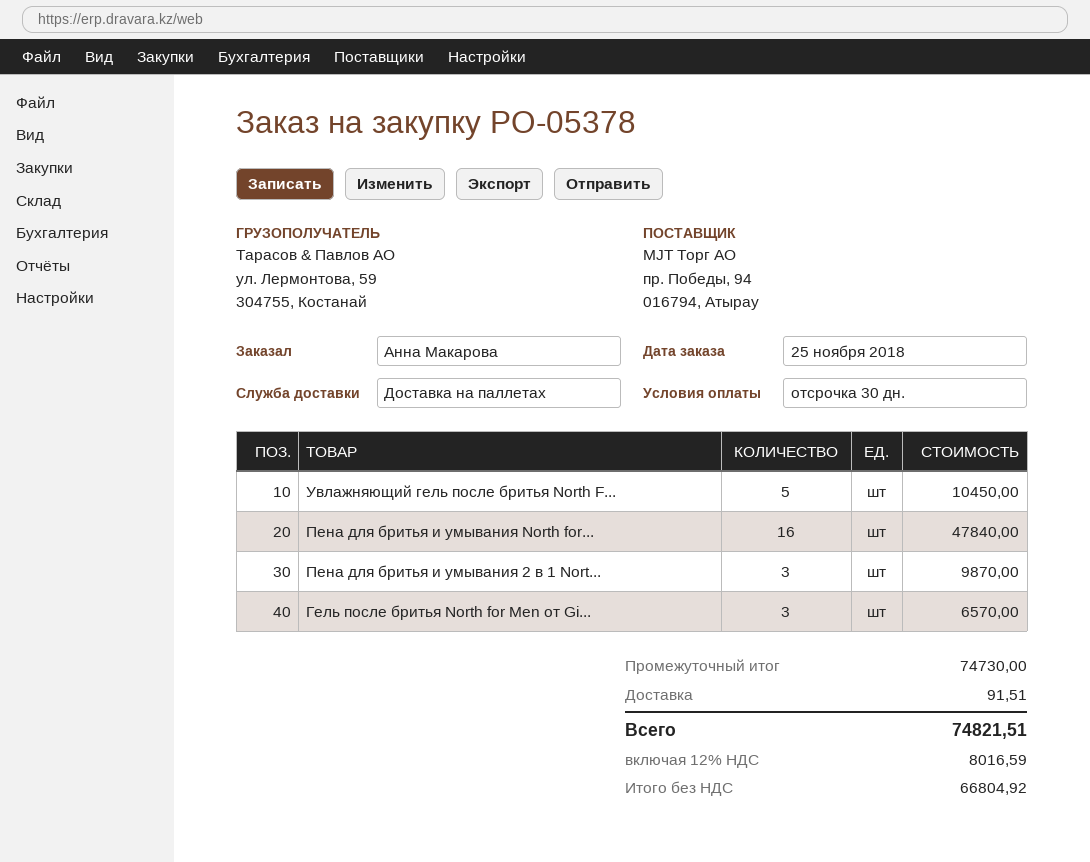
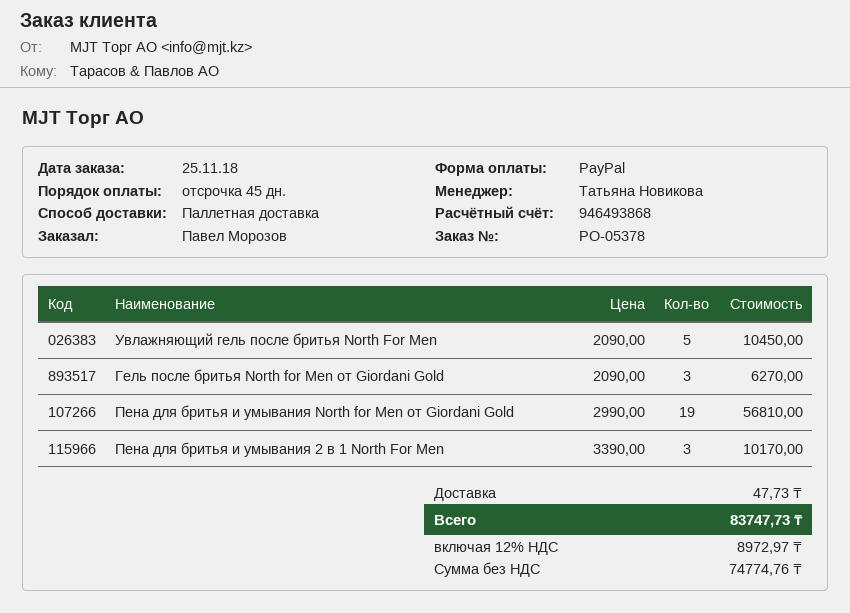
payment terms: 30 days -> 45 days
ordered by: Анна Макарова -> Павел Морозов
Пена для бритья и умывания North for...: 16 for 47840.00 -> 19 for 56810.00
Пена для бритья и умывания 2 в 1 Nort...: 3 for 9870.00 -> 3 for 10170.00
Гель после бритья North for Men от Gi...: 3 for 6570.00 -> 3 for 6270.00
shipping: 91.51 -> 47.73
net: 66804.92 -> 74774.76
tax: 12% = 8016.59 -> 12% = 8972.97
total: 74821.51 -> 83747.73

